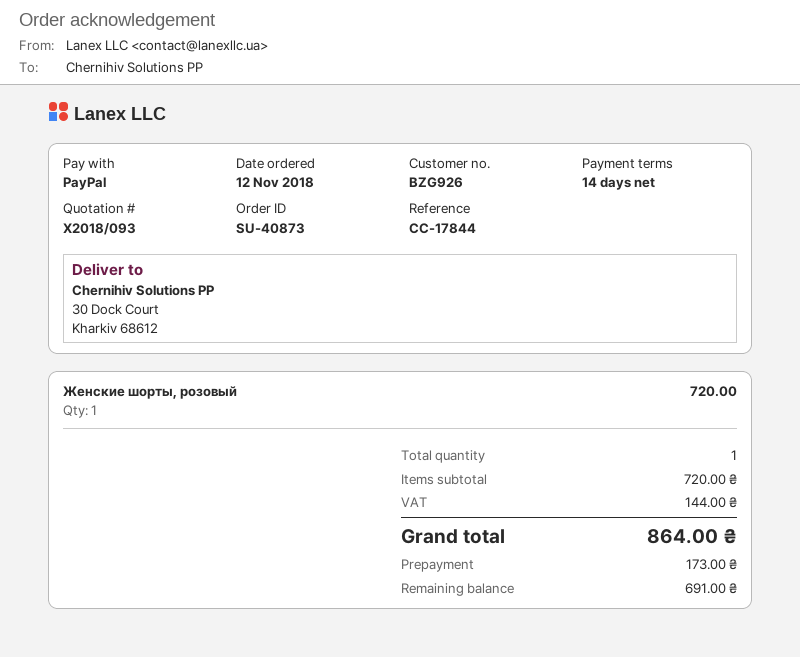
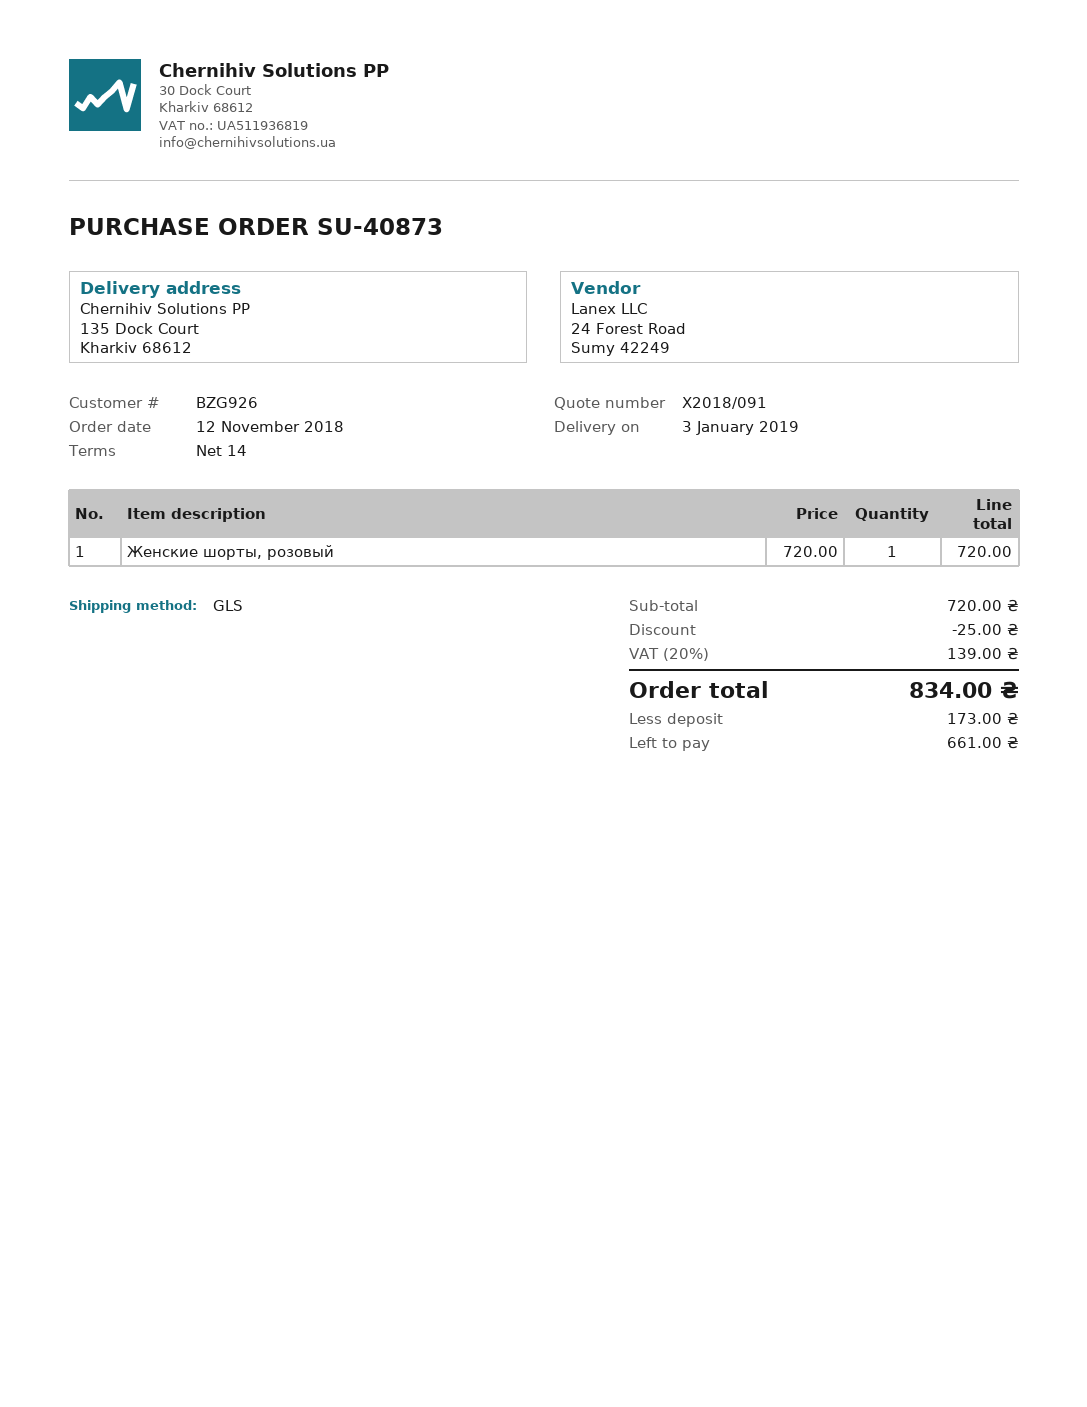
quote number: X2018/093 -> X2018/091
ship to: 30 Dock Court, Kharkiv 68612 -> 135 Dock Court, Kharkiv 68612
discount: none -> 25.00
tax: 144.00 -> 139.00
total: 864.00 -> 834.00
balance: 691.00 -> 661.00

